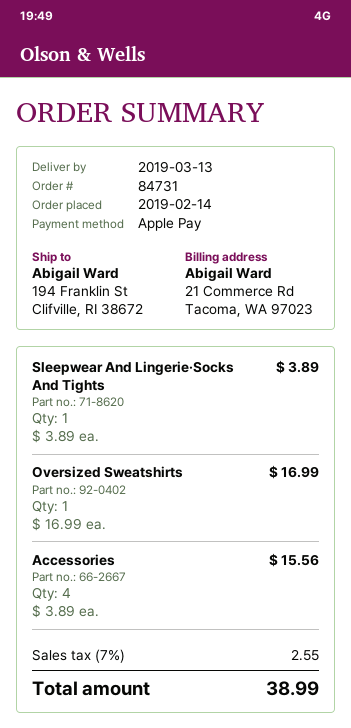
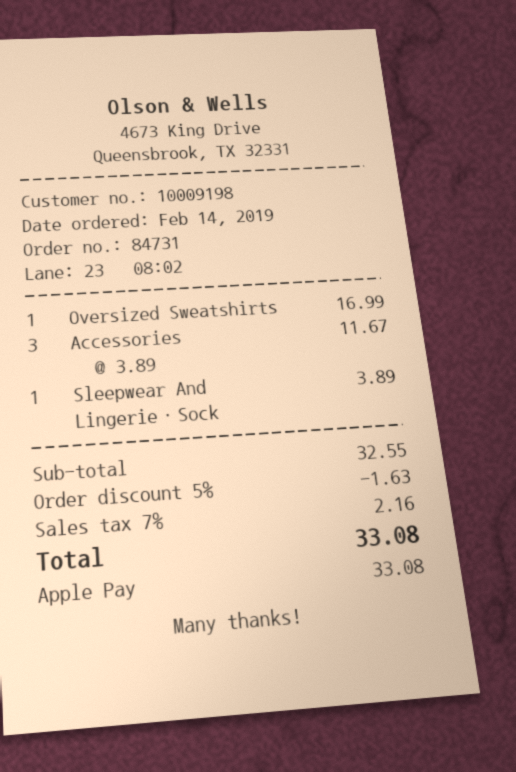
Accessories: 4 x 3.89 = 15.56 -> 3 x 3.89 = 11.67
discount: none -> 5% = 1.63
tax: 7% = 2.55 -> 7% = 2.16
total: 38.99 -> 33.08

